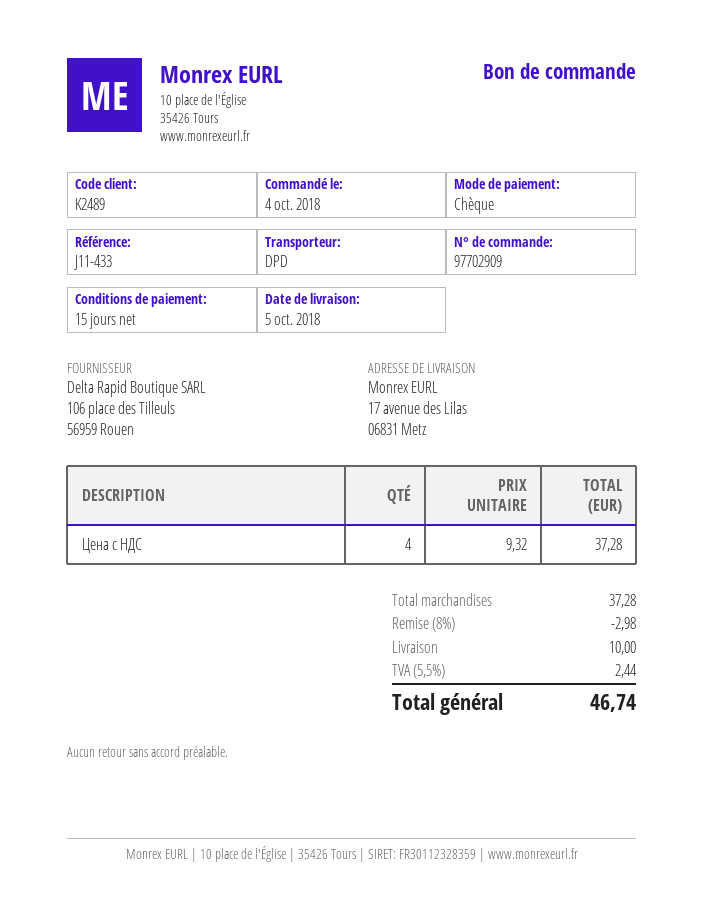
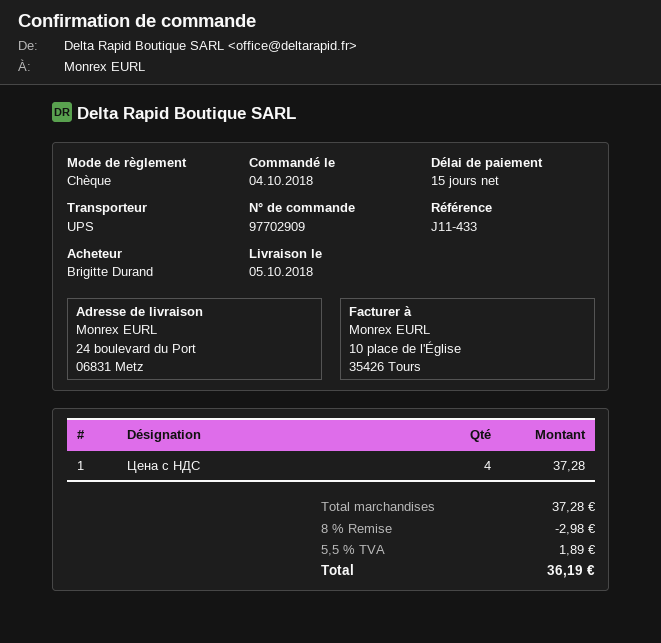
shipping method: DPD -> UPS
ship to: 17 avenue des Lilas, 06831 Metz -> 24 boulevard du Port, 06831 Metz
shipping: 10.00 -> none
tax: 5.5% = 2.44 -> 5.5% = 1.89
total: 46.74 -> 36.19

